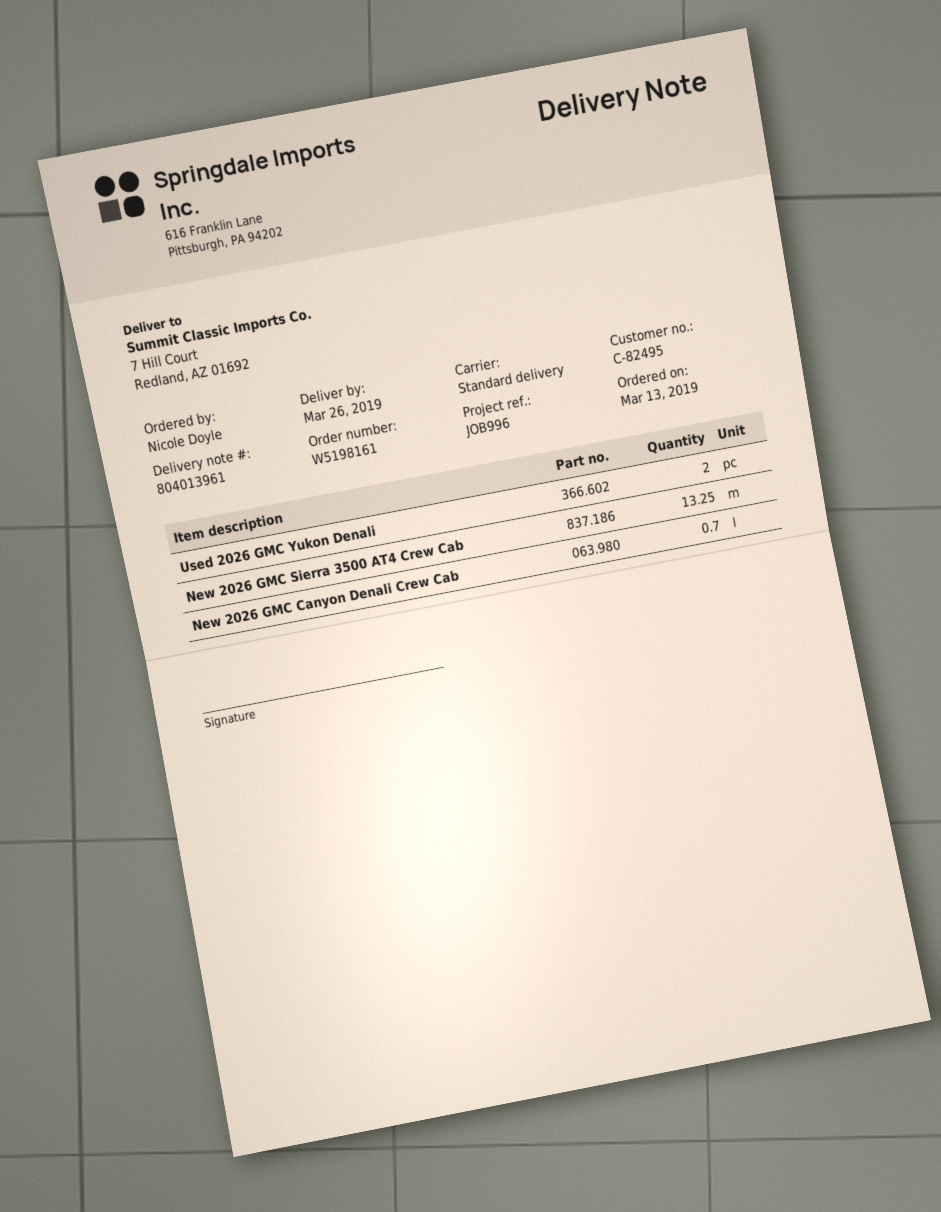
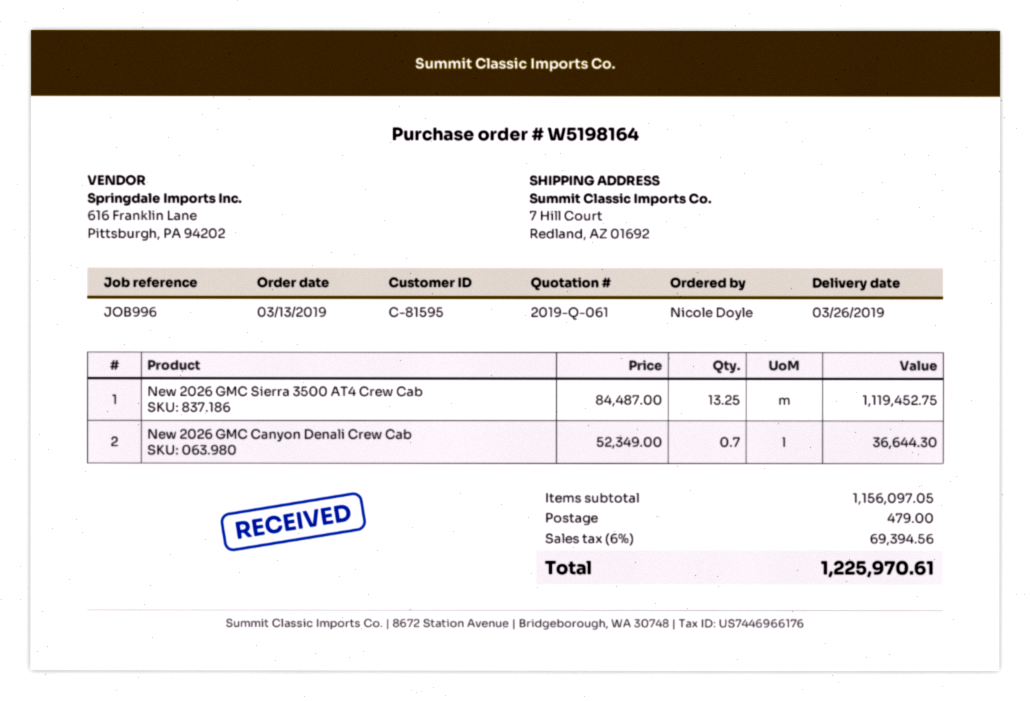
order number: W5198161 -> W5198164
customer number: C-82495 -> C-81595
Used 2026 GMC Yukon Denali: 2 -> none

